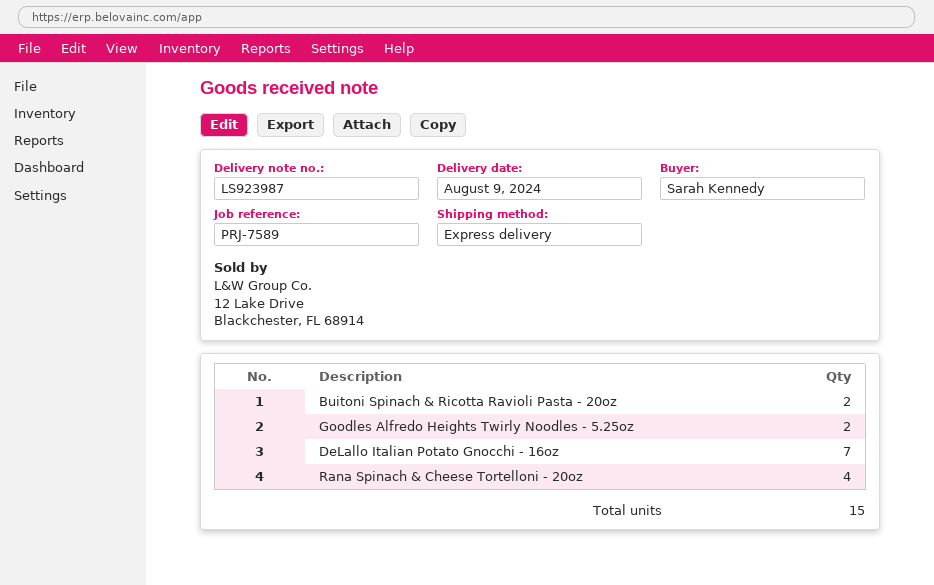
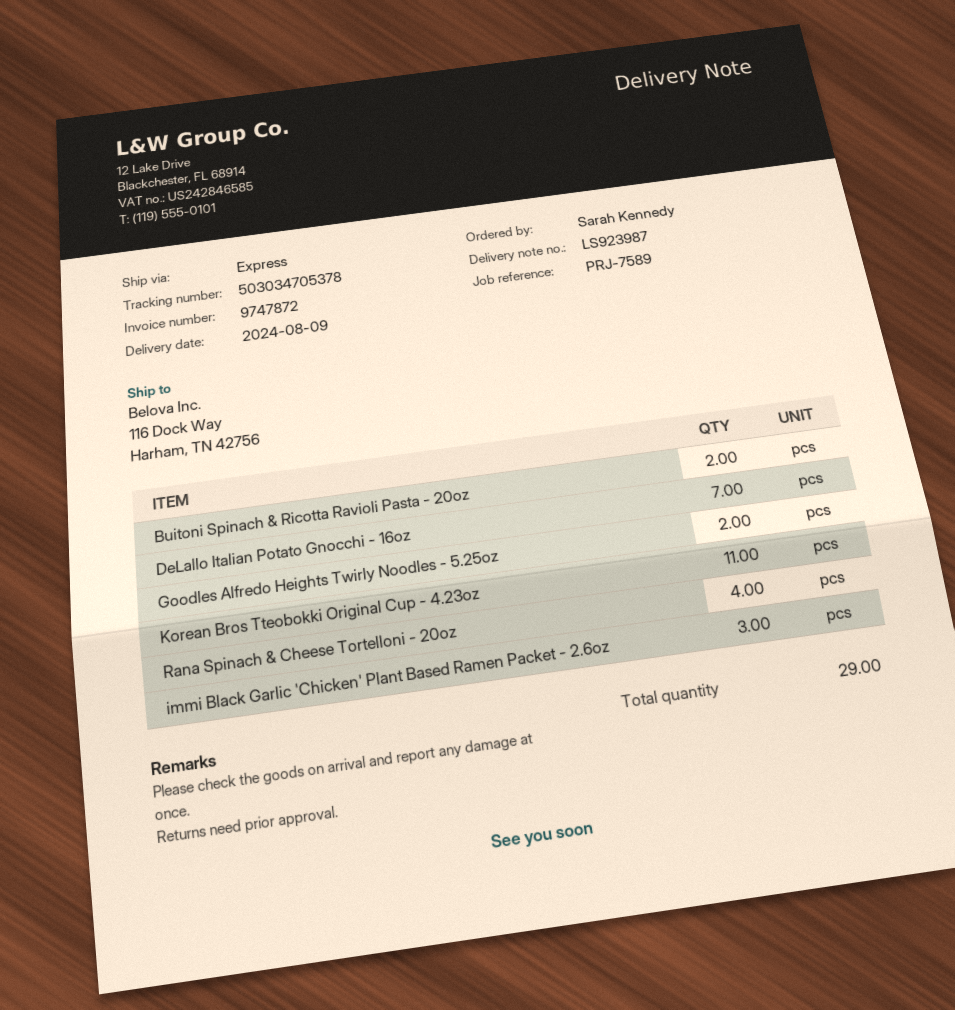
Korean Bros Tteobokki Original Cup - 4.23oz: none -> 11
immi Black Garlic 'Chicken' Plant Based Ramen Packet - 2.6oz: none -> 3
total quantity: 15 -> 29

